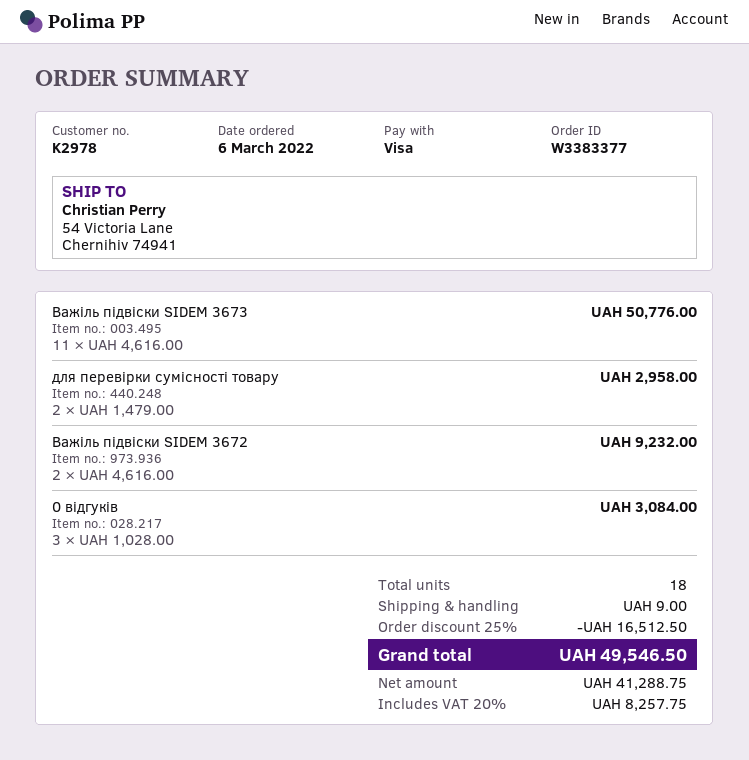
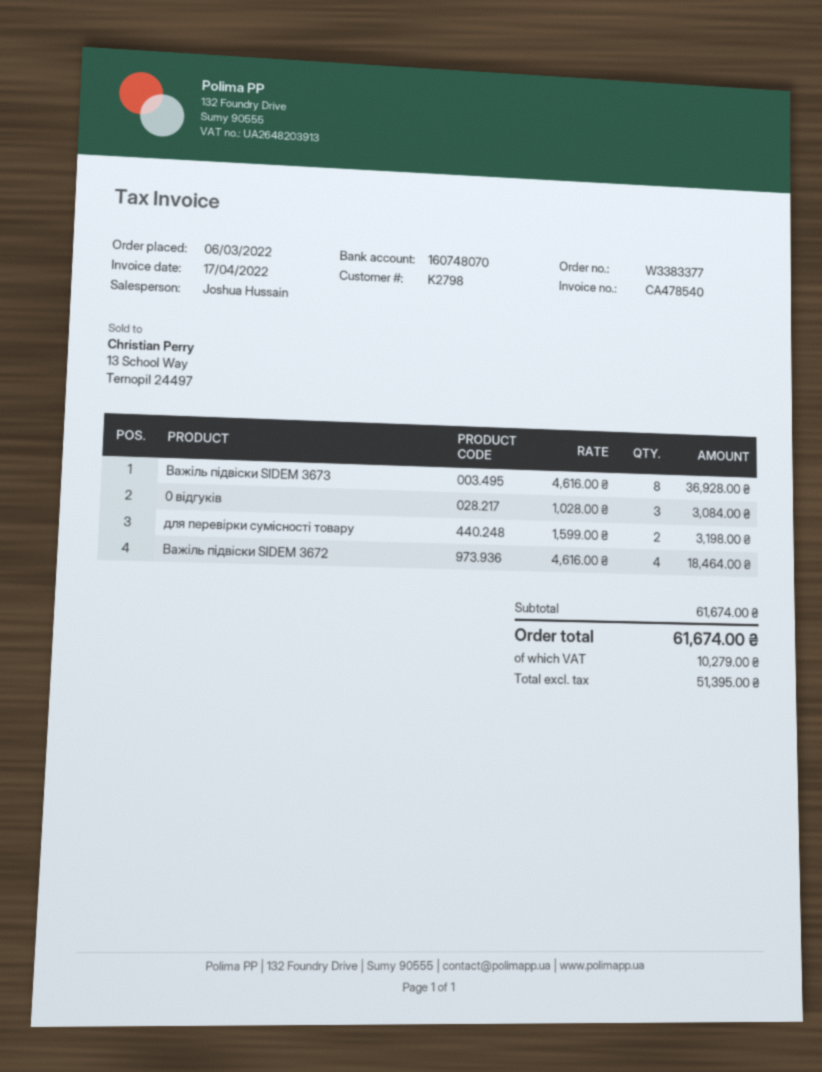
customer number: K2978 -> K2798
Важіль підвіски SIDEM 3673: 11 x 4616.00 = 50776.00 -> 8 x 4616.00 = 36928.00
для перевірки сумісності товару: 2 x 1479.00 = 2958.00 -> 2 x 1599.00 = 3198.00
Важіль підвіски SIDEM 3672: 2 x 4616.00 = 9232.00 -> 4 x 4616.00 = 18464.00
discount: 25% = 16512.50 -> none
shipping: 9.00 -> none
net: 41288.75 -> 51395.00
tax: 8257.75 -> 10279.00
total: 49546.50 -> 61674.00

